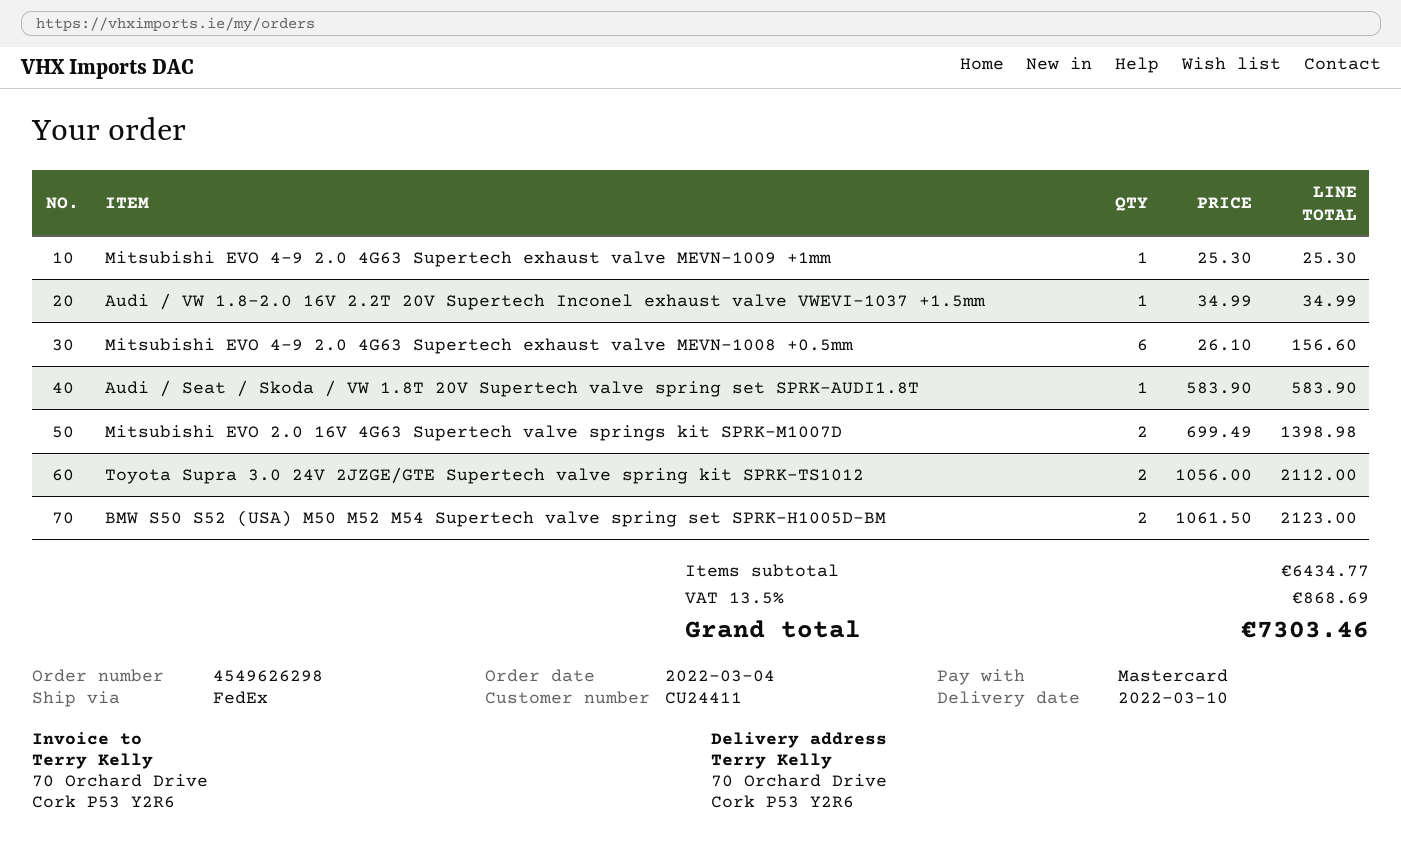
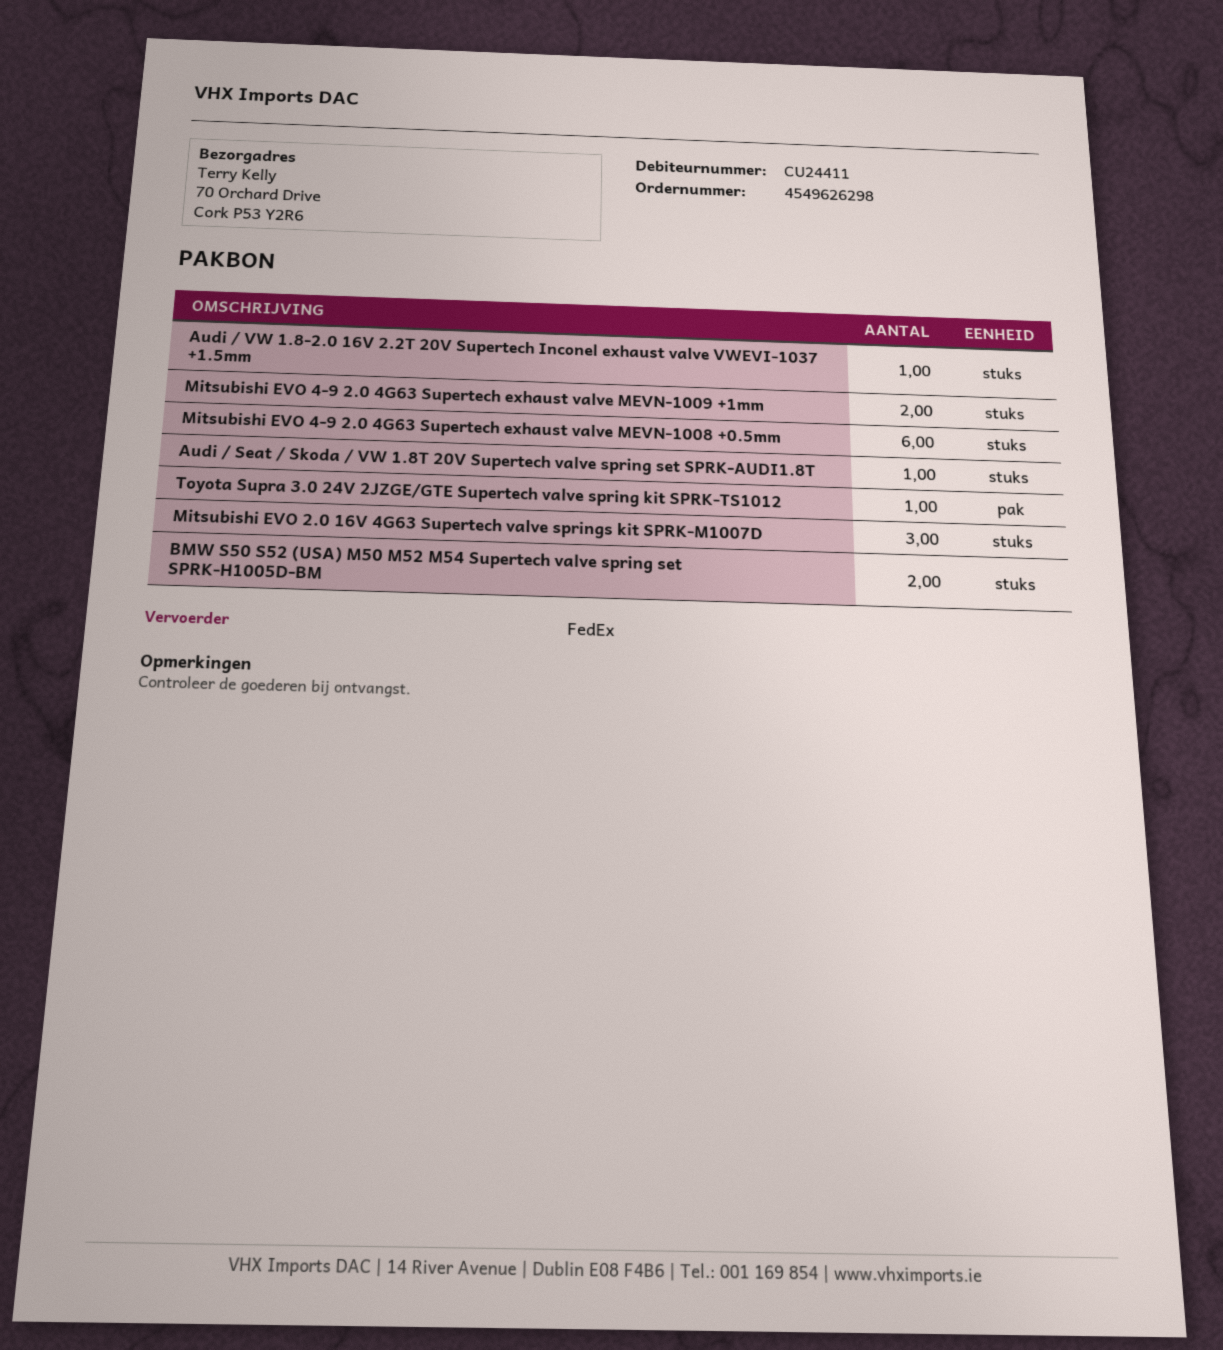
Mitsubishi EVO 4-9 2.0 4G63 Supertech exhaust valve MEVN-1009 +1mm: 1 -> 2
Mitsubishi EVO 2.0 16V 4G63 Supertech valve springs kit SPRK-M1007D: 2 -> 3
Toyota Supra 3.0 24V 2JZGE/GTE Supertech valve spring kit SPRK-TS1012: 2 -> 1

